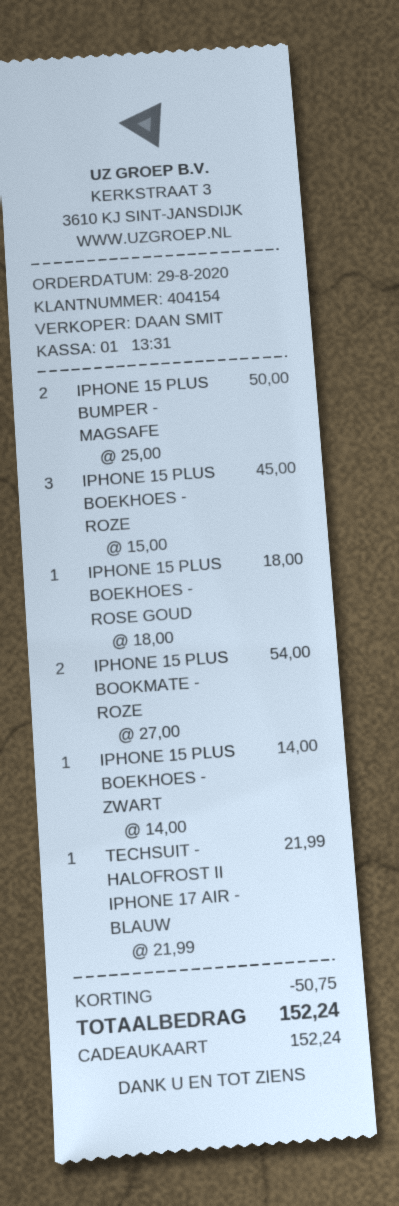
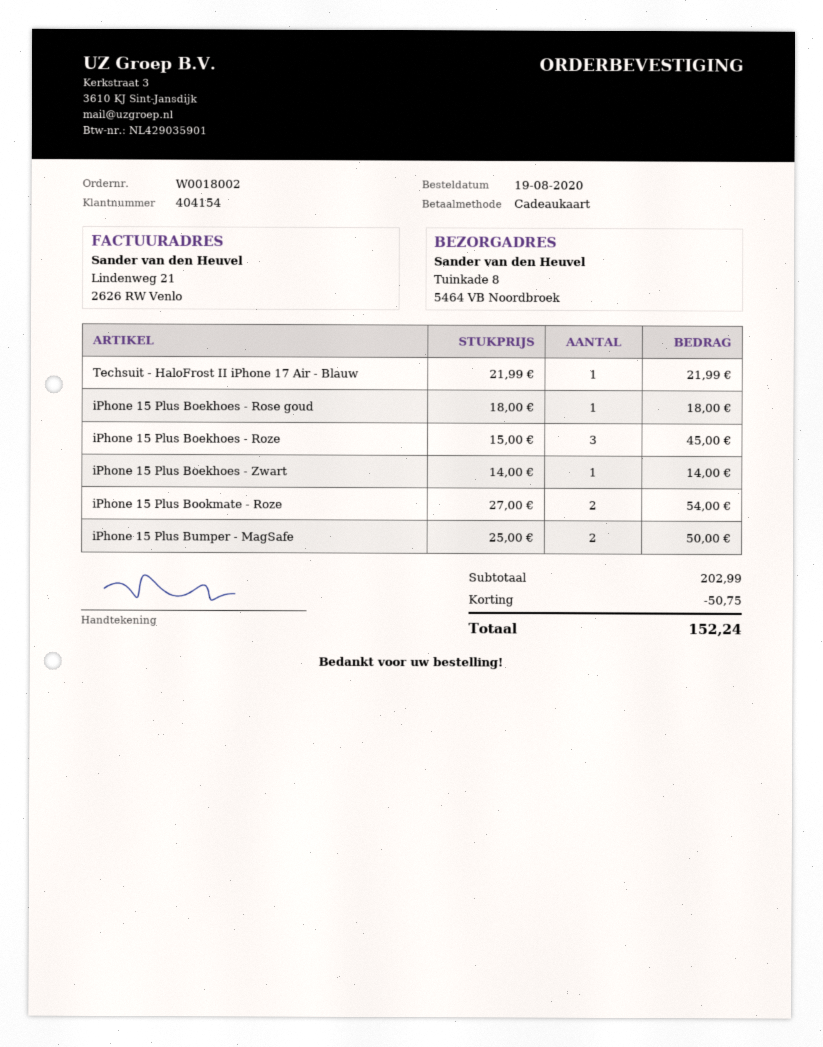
order date: 2020-08-29 -> 2020-08-19

